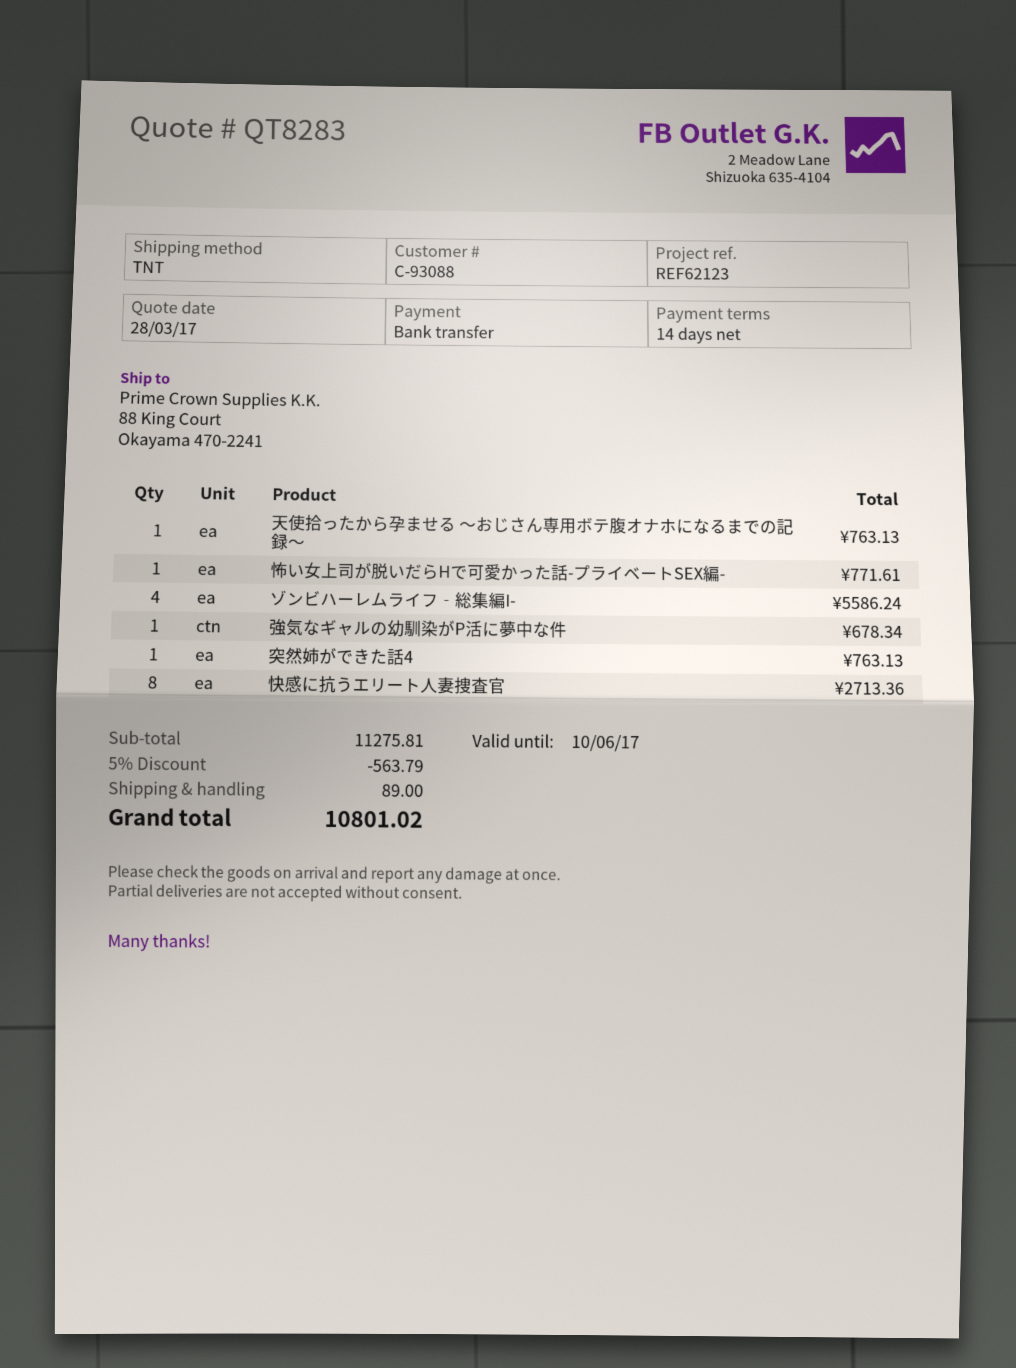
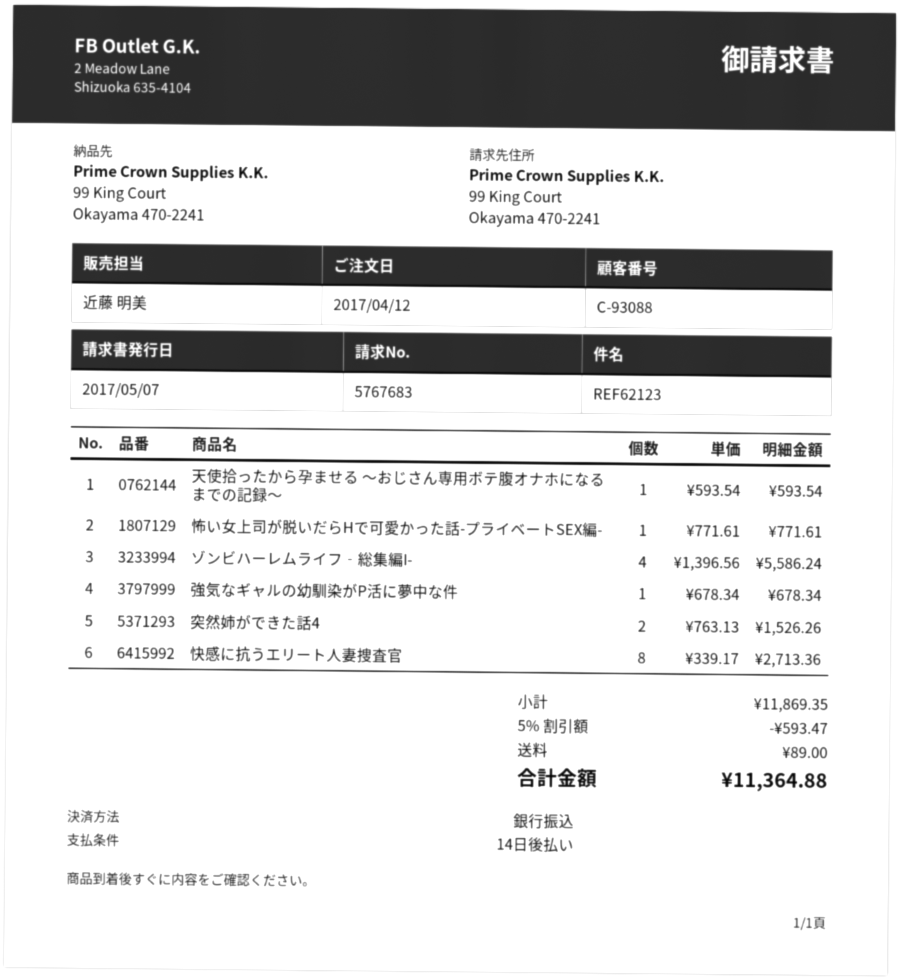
ship to: 88 King Court, Okayama 470-2241 -> 99 King Court, Okayama 470-2241
天使拾ったから孕ませる 〜おじさん専用ボテ腹オナホになるまでの記録〜: 1 for 763.13 -> 1 for 593.54
突然姉ができた話4: 1 for 763.13 -> 2 for 1526.26
subtotal: 11275.81 -> 11869.35
discount: 5% = 563.79 -> 5% = 593.47
total: 10801.02 -> 11364.88

